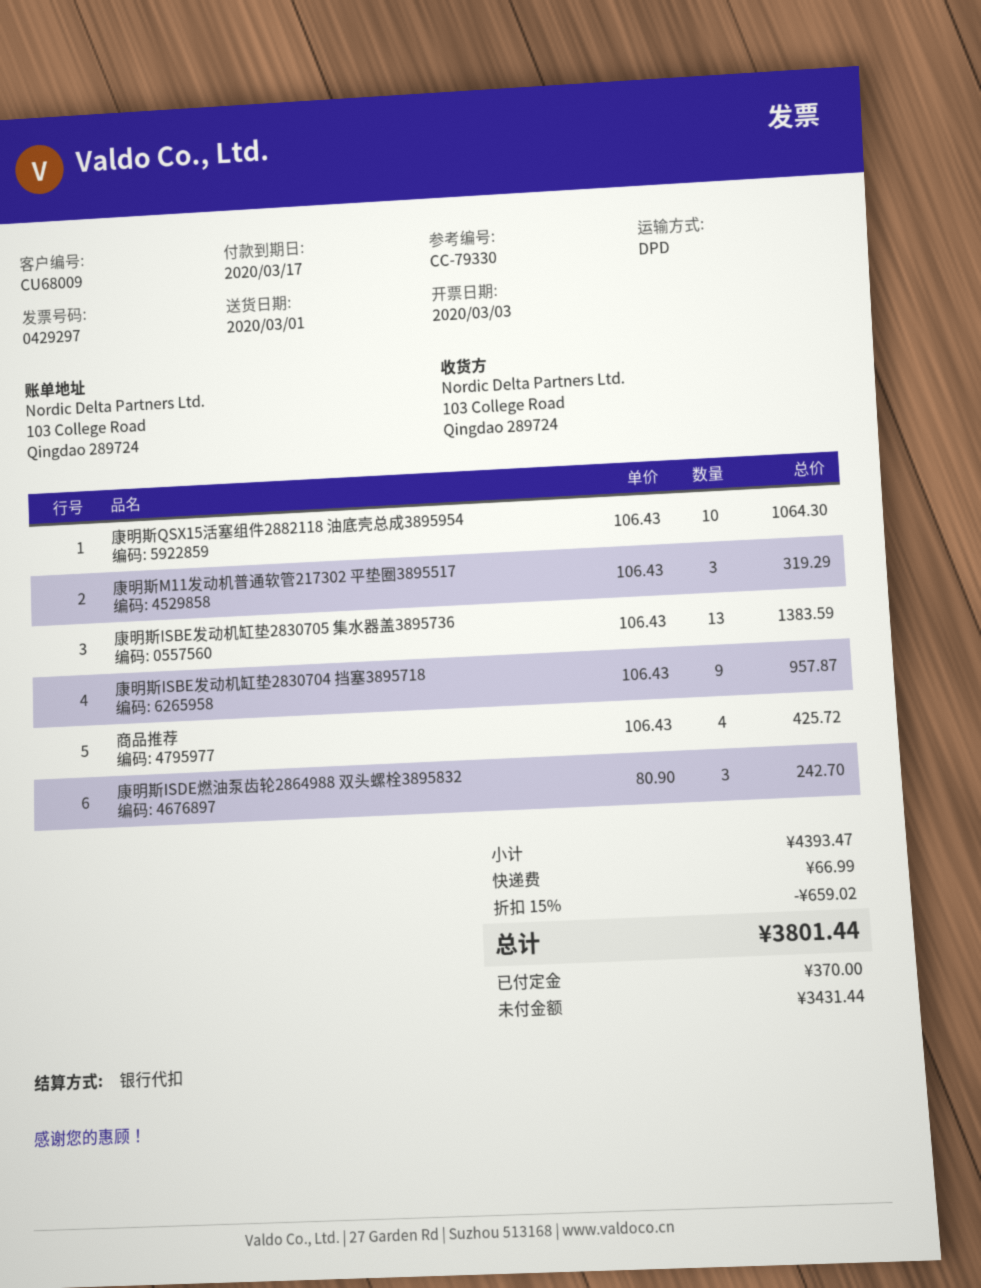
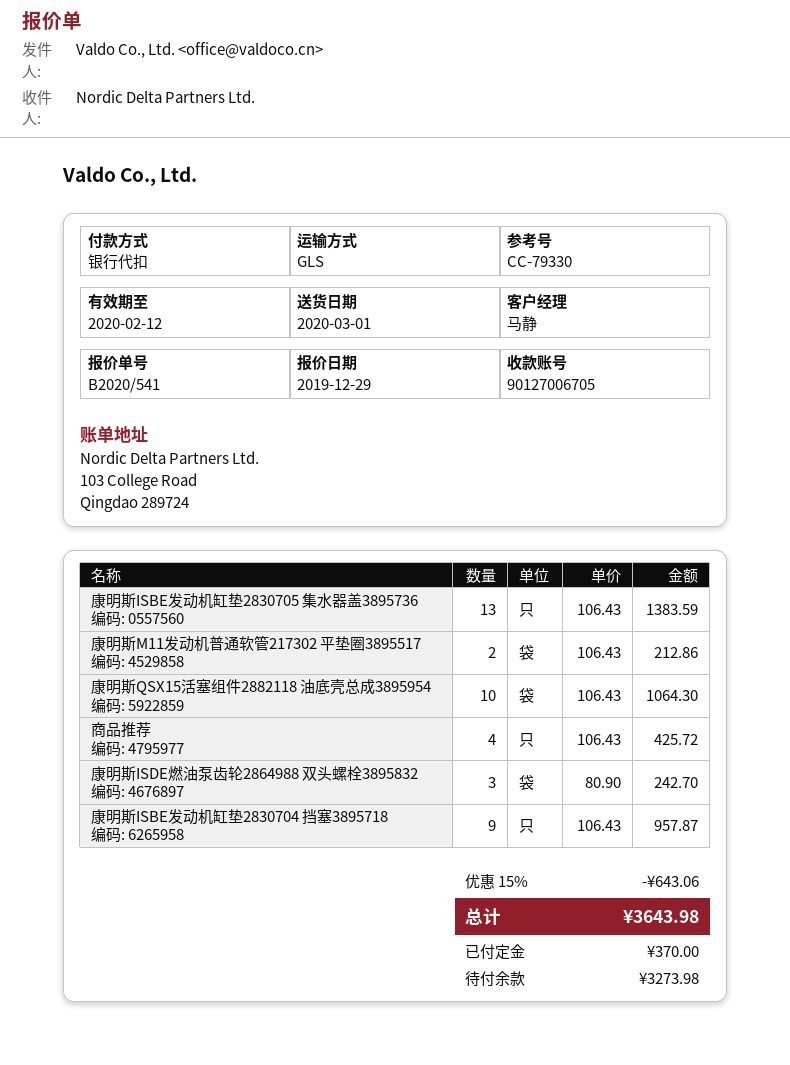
shipping method: DPD -> GLS
康明斯M11发动机普通软管217302 平垫圈3895517: 3 x 106.43 = 319.29 -> 2 x 106.43 = 212.86
discount: 15% = 659.02 -> 15% = 643.06
shipping: 66.99 -> none
total: 3801.44 -> 3643.98
balance: 3431.44 -> 3273.98

